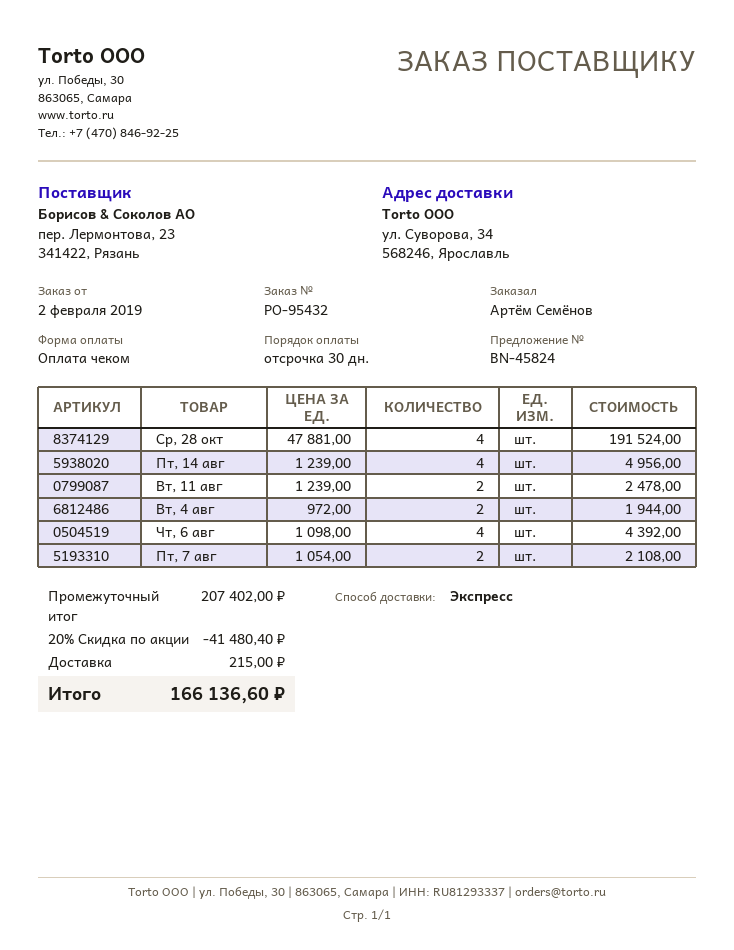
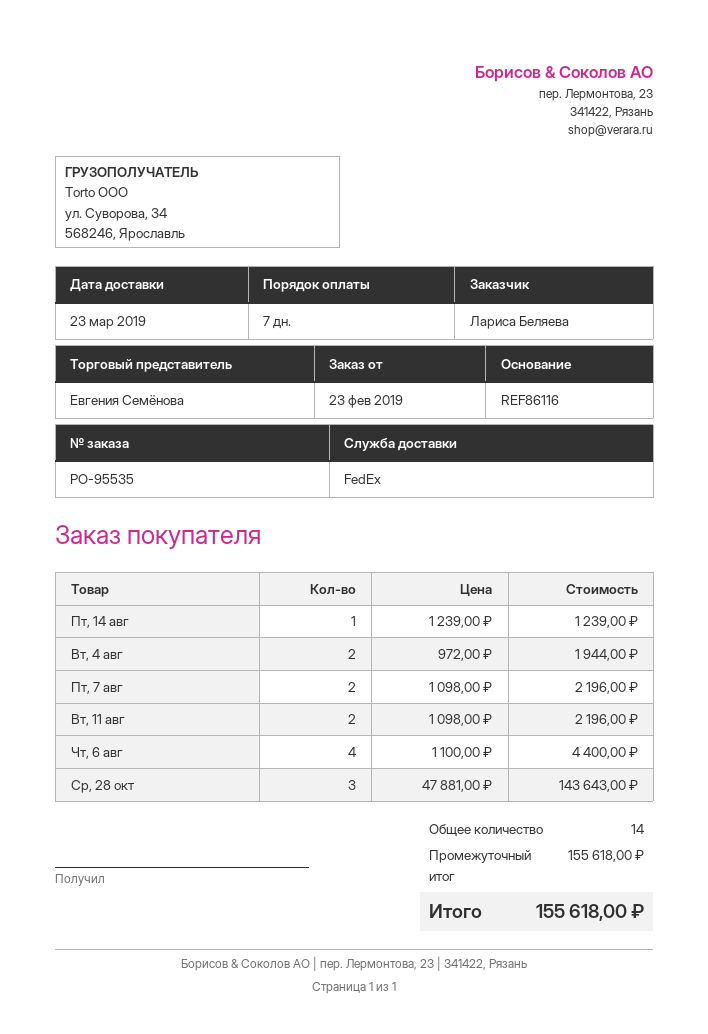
order number: PO-95432 -> PO-95535
order date: 2019-02-02 -> 2019-02-23
payment terms: 30 days -> 7 days
ordered by: Артём Семёнов -> Лариса Беляева
shipping method: express -> FedEx
Ср, 28 окт: 4 x 47881.00 = 191524.00 -> 3 x 47881.00 = 143643.00
Пт, 14 авг: 4 x 1239.00 = 4956.00 -> 1 x 1239.00 = 1239.00
Вт, 11 авг: 2 x 1239.00 = 2478.00 -> 2 x 1098.00 = 2196.00
Чт, 6 авг: 4 x 1098.00 = 4392.00 -> 4 x 1100.00 = 4400.00
Пт, 7 авг: 2 x 1054.00 = 2108.00 -> 2 x 1098.00 = 2196.00
subtotal: 207402.00 -> 155618.00
discount: 20% = 41480.40 -> none
shipping: 215.00 -> none
total: 166136.60 -> 155618.00

